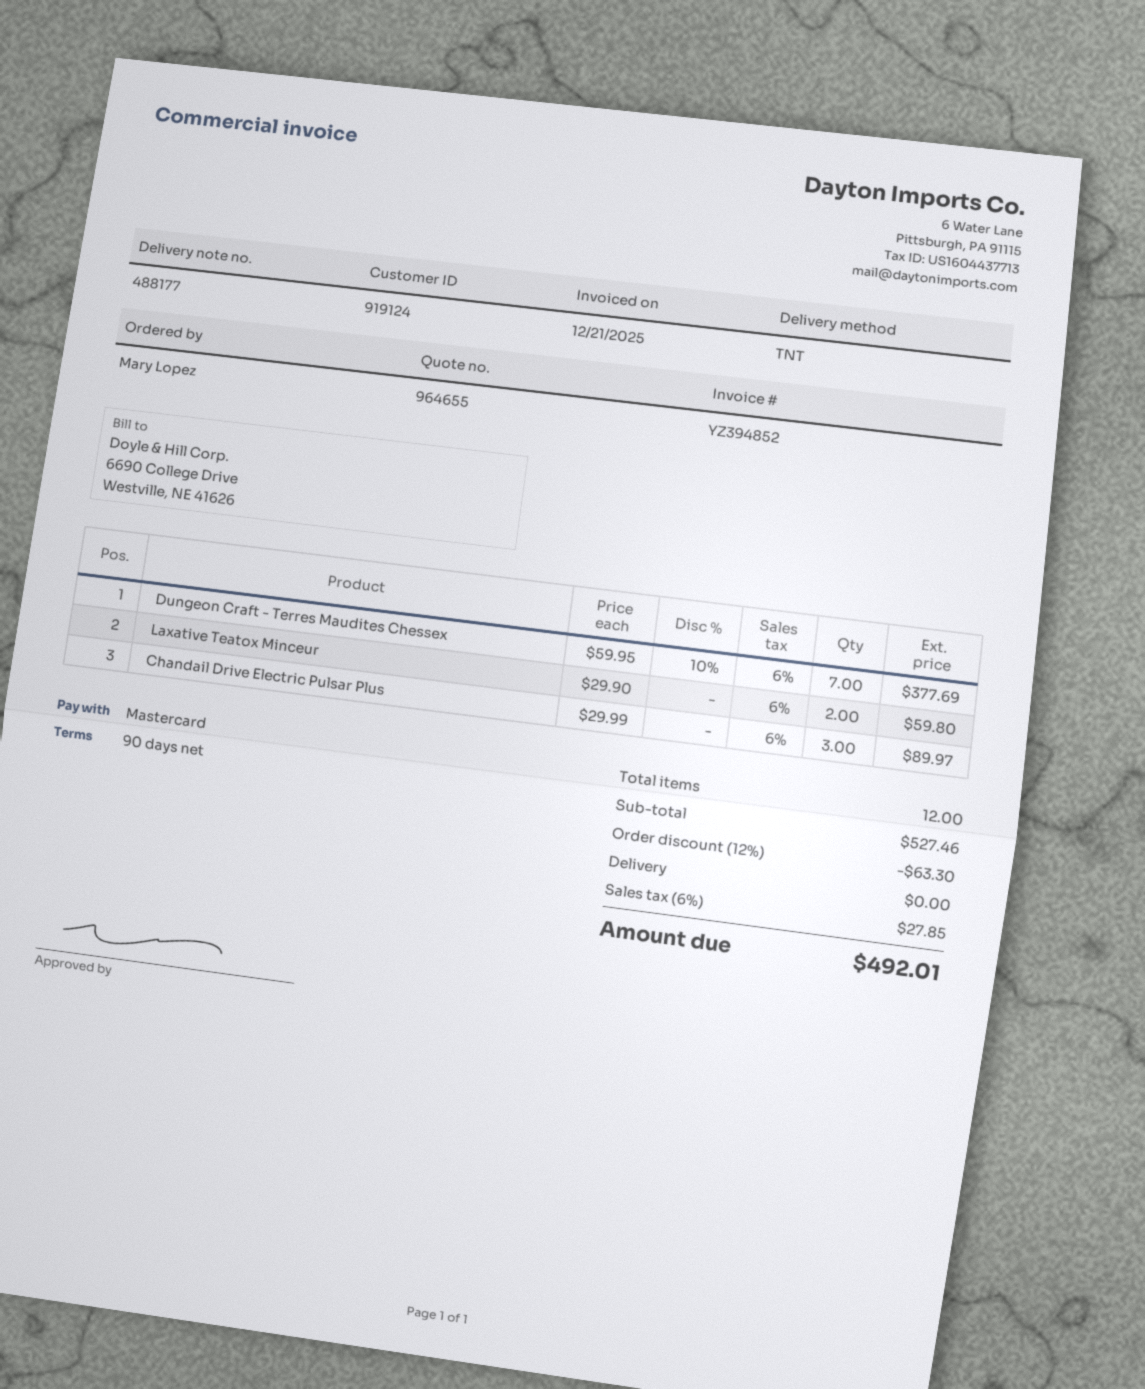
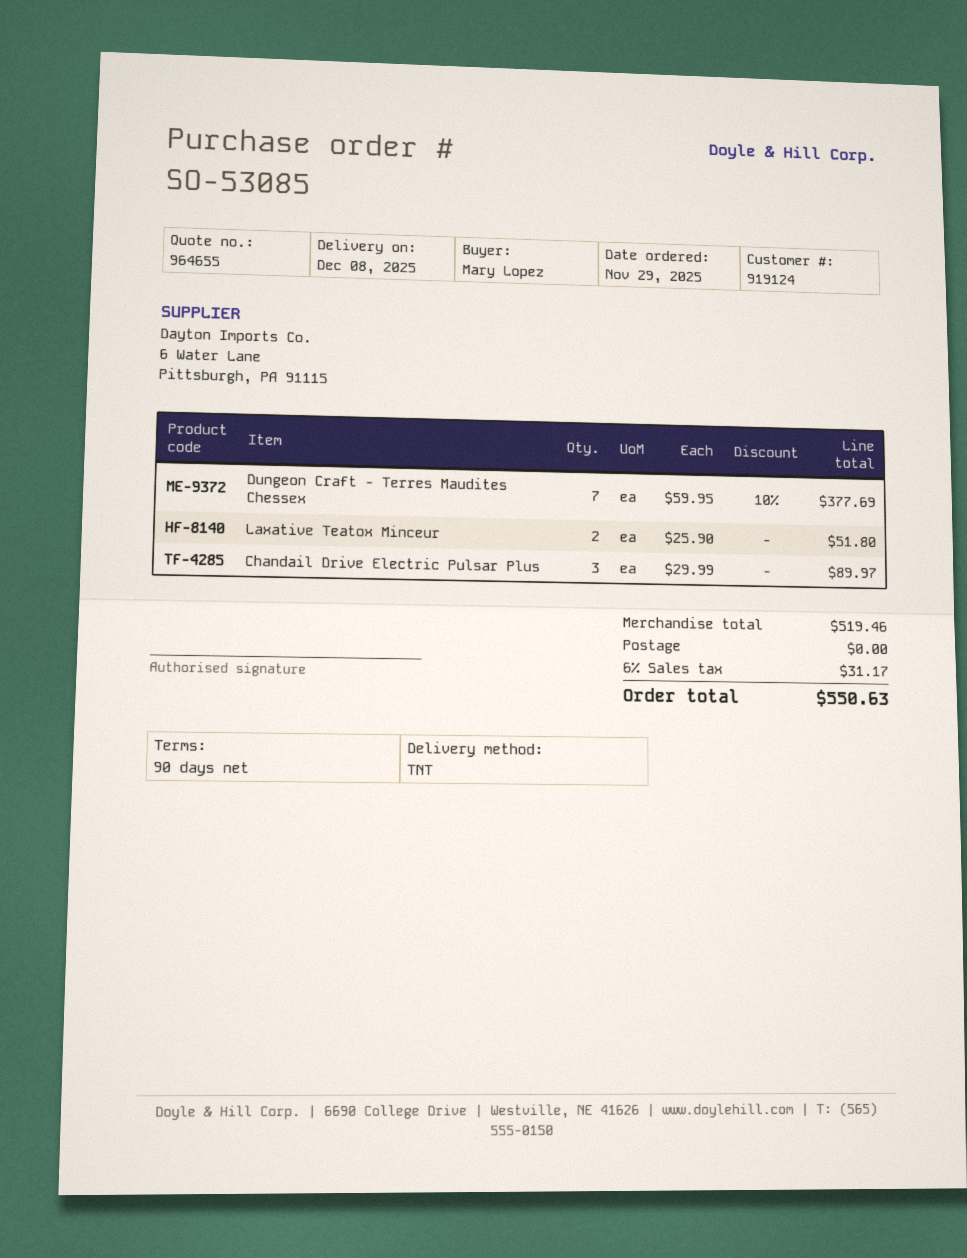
Laxative Teatox Minceur: 2 x 29.90 = 59.80 -> 2 x 25.90 = 51.80
subtotal: 527.46 -> 519.46
discount: 12% = 63.30 -> none
tax: 6% = 27.85 -> 6% = 31.17
total: 492.01 -> 550.63

